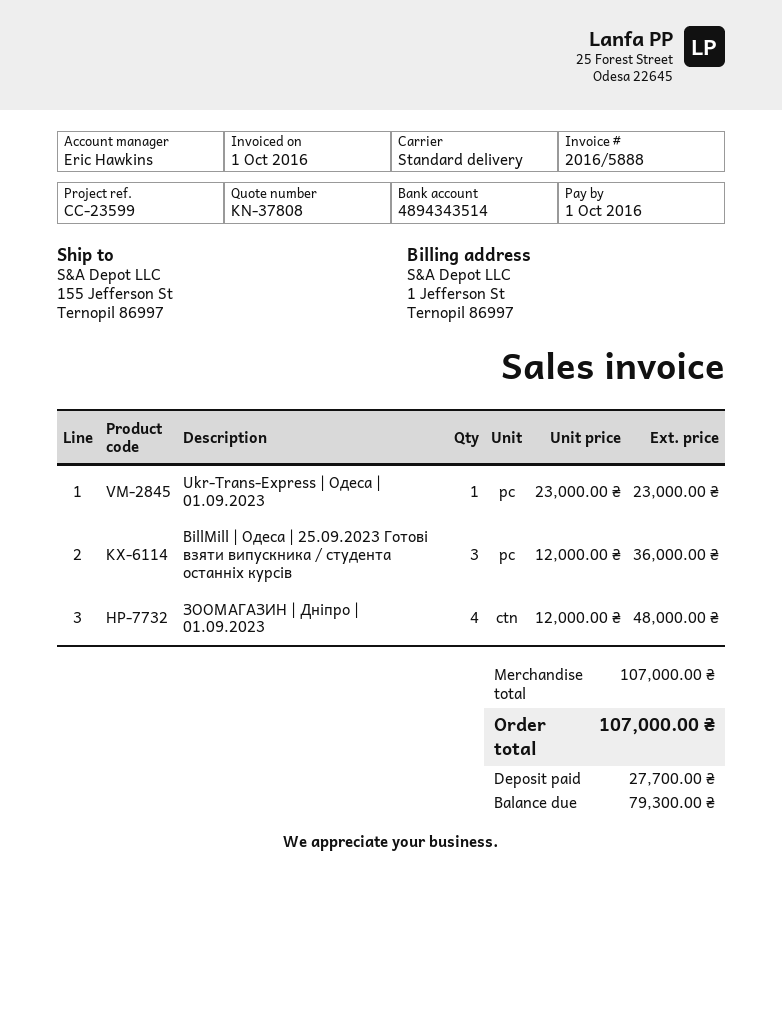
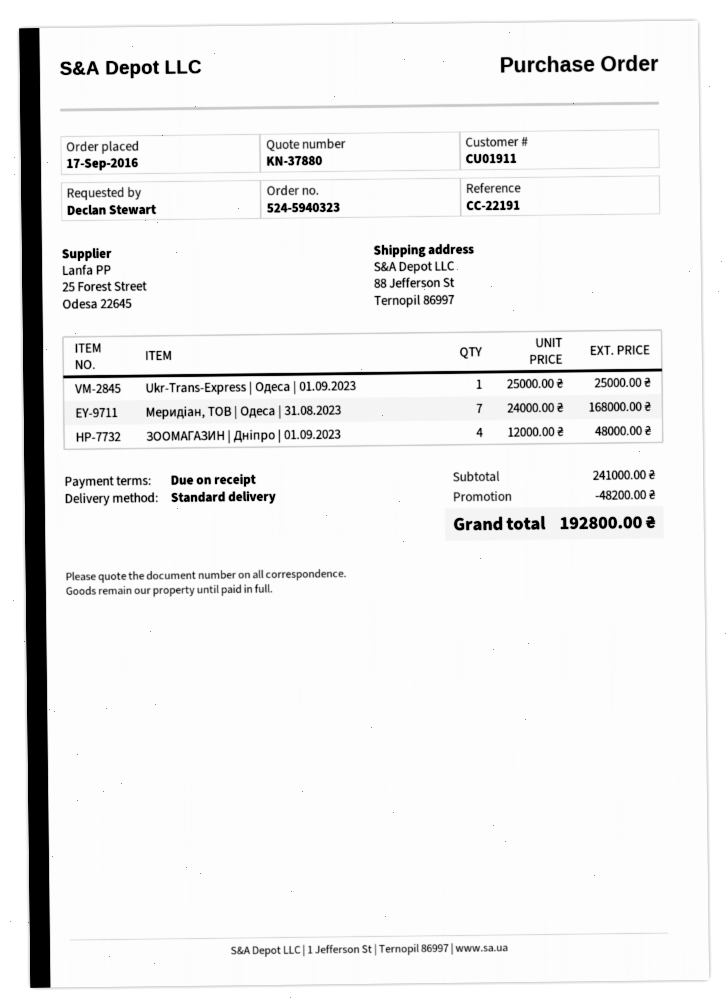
quote number: KN-37808 -> KN-37880
reference: CC-23599 -> CC-22191
ship to: 155 Jefferson St, Ternopil 86997 -> 88 Jefferson St, Ternopil 86997
Ukr-Trans-Express | Одеса | 01.09.2023: 1 x 23000.00 = 23000.00 -> 1 x 25000.00 = 25000.00
BillMill | Одеса | 25.09.2023 Готові взяти випускника / студента останніх курсів: 3 x 12000.00 = 36000.00 -> none
Меридіан, ТОВ | Одеса | 31.08.2023: none -> 7 x 24000.00 = 168000.00
subtotal: 107000.00 -> 241000.00
discount: none -> 48200.00
total: 107000.00 -> 192800.00

